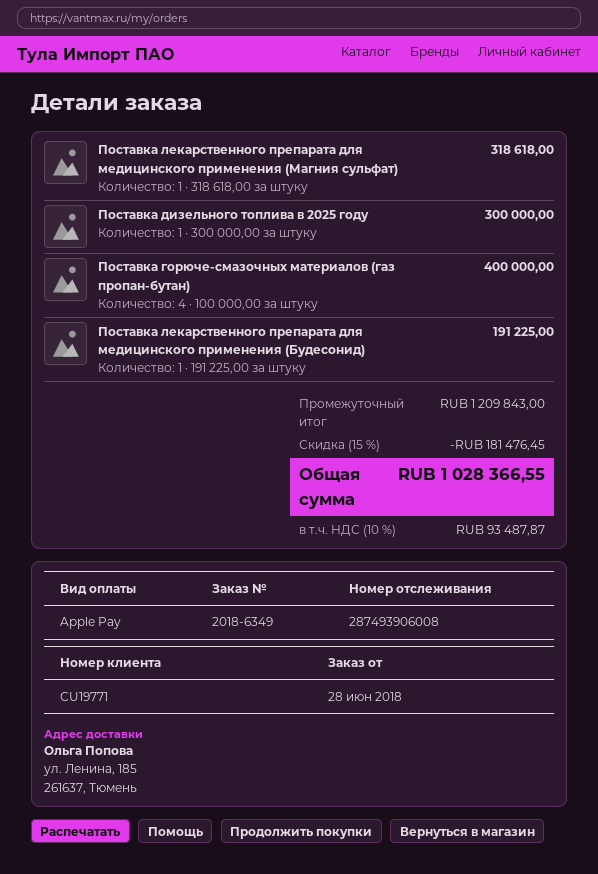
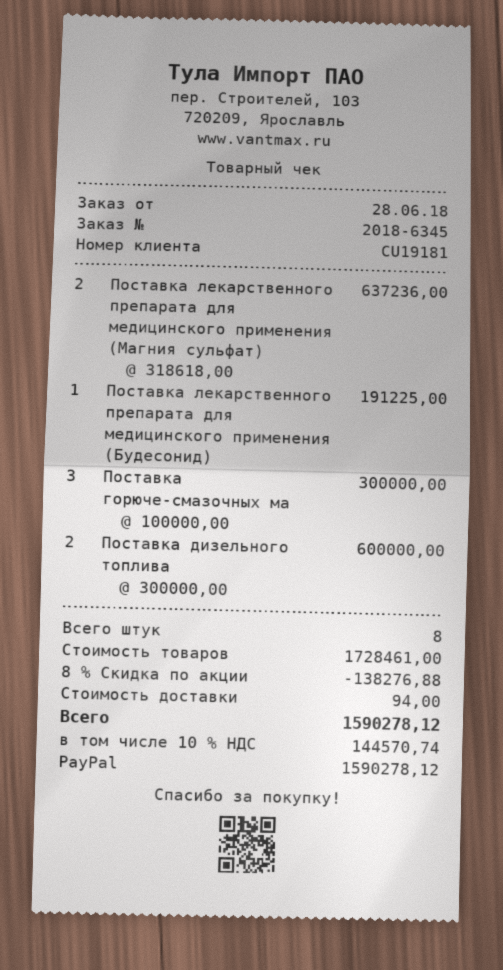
order number: 2018-6349 -> 2018-6345
customer number: CU19771 -> CU19181
payment method: Apple Pay -> PayPal
Поставка лекарственного препарата для медицинского применения (Магния сульфат): 1 x 318618.00 = 318618.00 -> 2 x 318618.00 = 637236.00
Поставка дизельного топлива в 2025 году: 1 x 300000.00 = 300000.00 -> 2 x 300000.00 = 600000.00
Поставка горюче-смазочных материалов (газ пропан-бутан): 4 x 100000.00 = 400000.00 -> 3 x 100000.00 = 300000.00
subtotal: 1209843.00 -> 1728461.00
discount: 15% = 181476.45 -> 8% = 138276.88
shipping: none -> 94.00
tax: 10% = 93487.87 -> 10% = 144570.74
total: 1028366.55 -> 1590278.12

